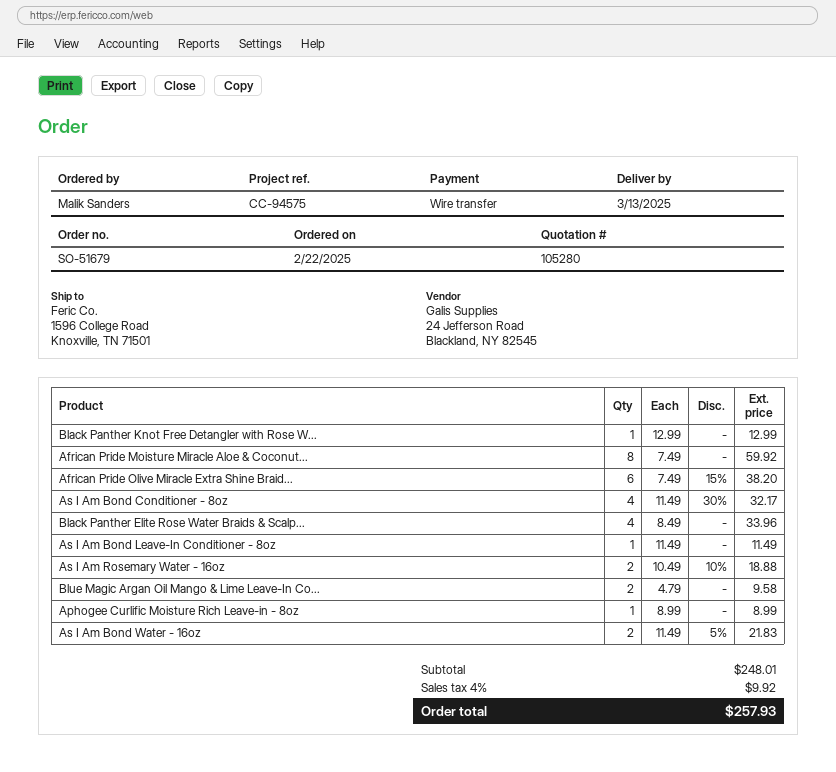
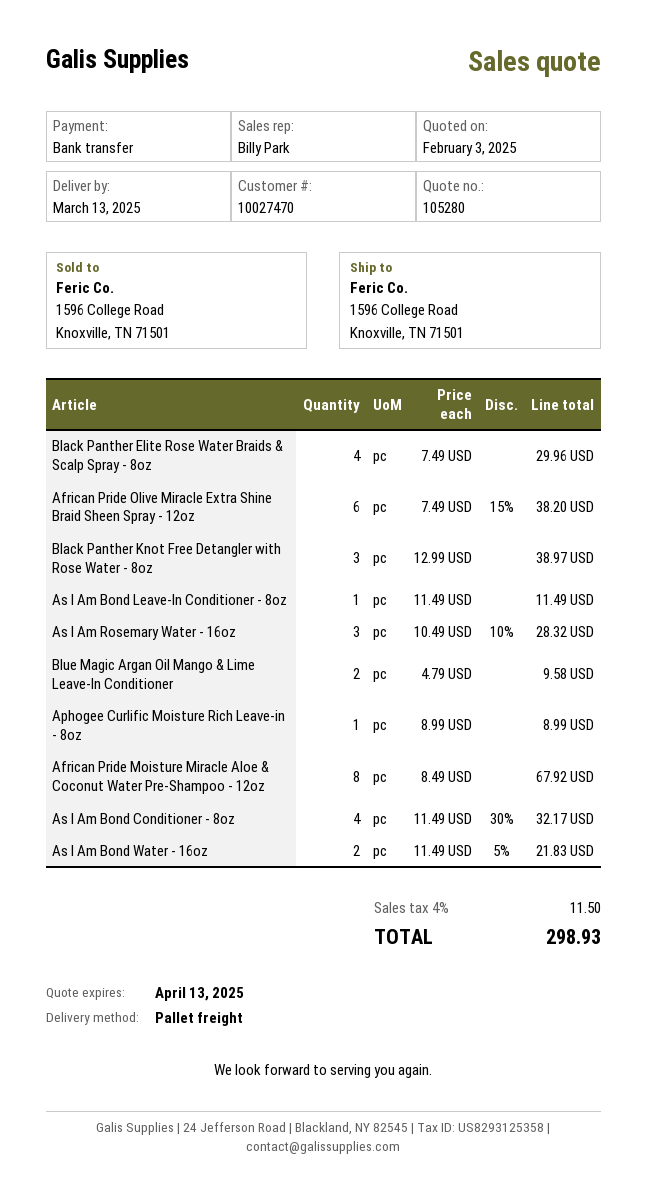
Black Panther Knot Free Detangler with Rose W...: 1 x 12.99 = 12.99 -> 3 x 12.99 = 38.97
African Pride Moisture Miracle Aloe & Coconut...: 8 x 7.49 = 59.92 -> 8 x 8.49 = 67.92
Black Panther Elite Rose Water Braids & Scalp...: 4 x 8.49 = 33.96 -> 4 x 7.49 = 29.96
As I Am Rosemary Water - 16oz: 2 x 10.49 - 10% = 18.88 -> 3 x 10.49 - 10% = 28.32
tax: 4% = 9.92 -> 4% = 11.50
total: 257.93 -> 298.93

